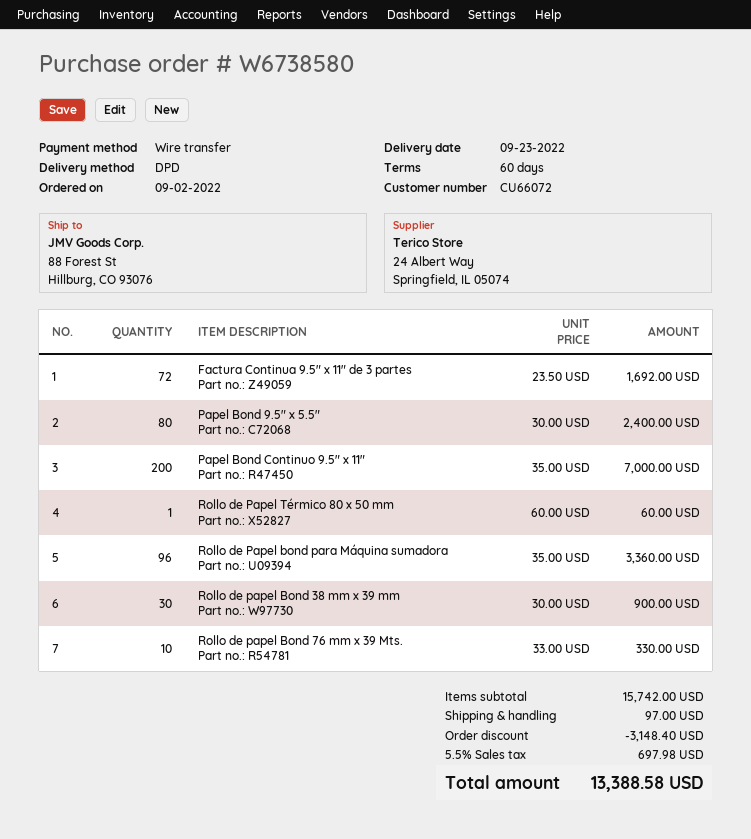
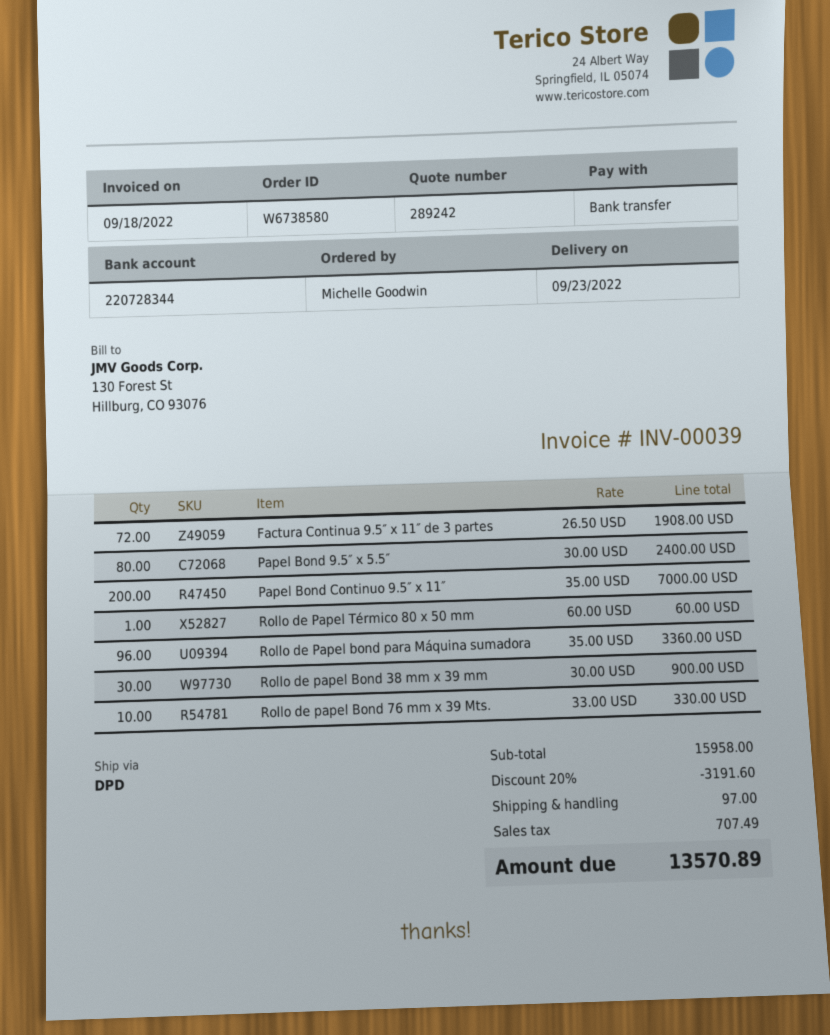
Factura Continua 9.5″ x 11″ de 3 partes: 72 x 23.50 = 1692.00 -> 72 x 26.50 = 1908.00
subtotal: 15742.00 -> 15958.00
discount: 3148.40 -> 3191.60
tax: 697.98 -> 707.49
total: 13388.58 -> 13570.89

